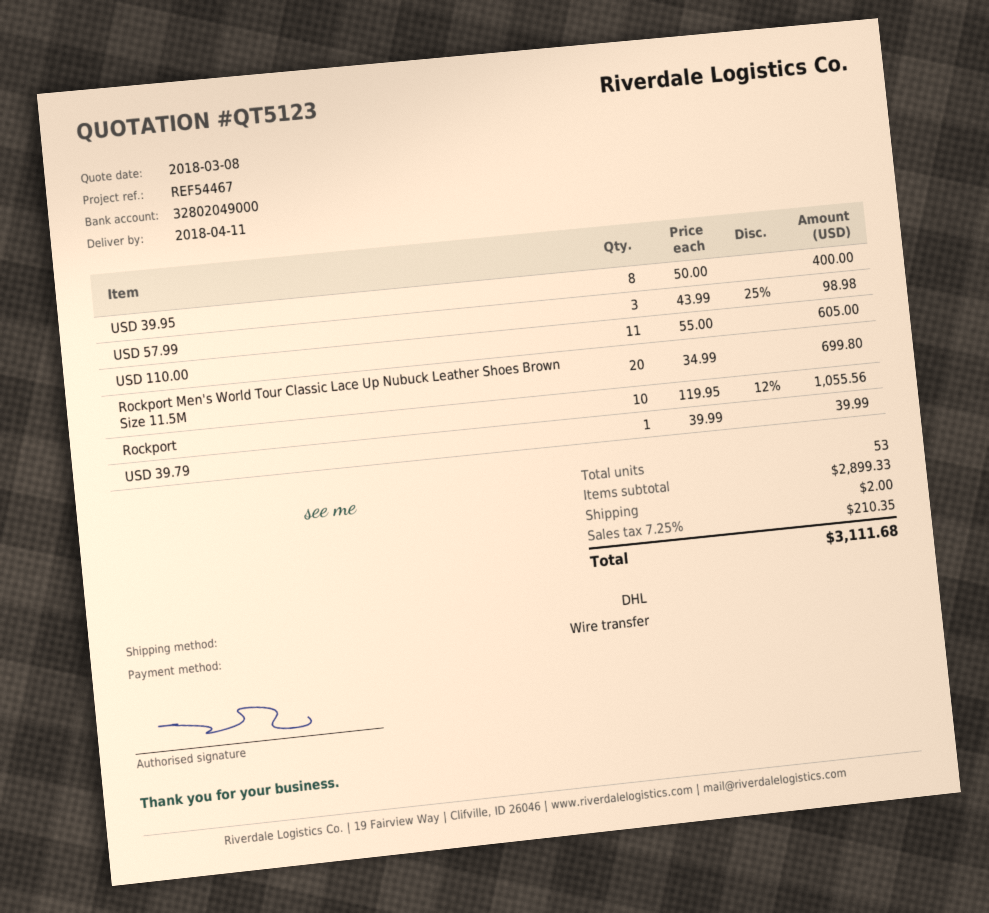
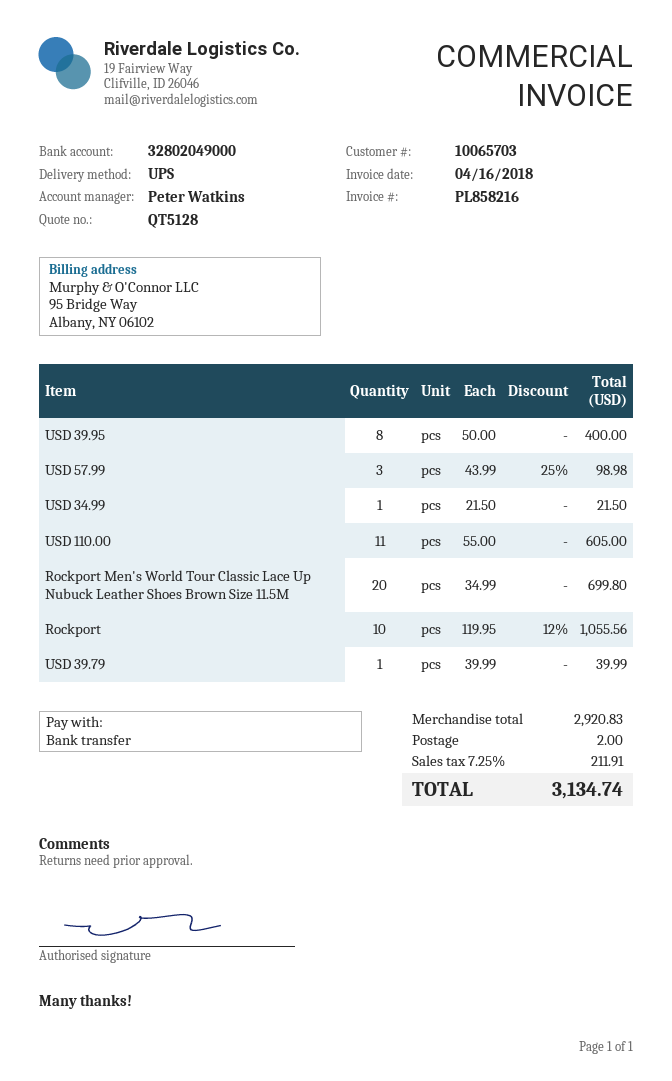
quote number: QT5123 -> QT5128
shipping method: DHL -> UPS
USD 34.99: none -> 1 x 21.50 = 21.50
subtotal: 2899.33 -> 2920.83
tax: 7.25% = 210.35 -> 7.25% = 211.91
total: 3111.68 -> 3134.74

